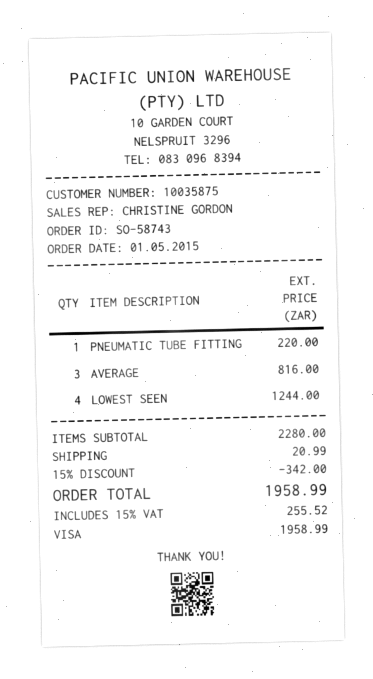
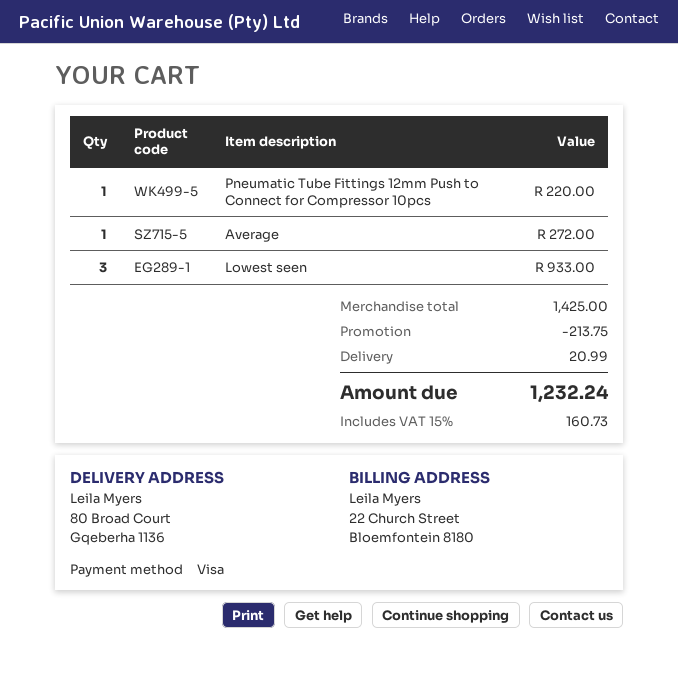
AVERAGE: 3 for 816.00 -> 1 for 272.00
LOWEST SEEN: 4 for 1244.00 -> 3 for 933.00
subtotal: 2280.00 -> 1425.00
discount: 342.00 -> 213.75
tax: 15% = 255.52 -> 15% = 160.73
total: 1958.99 -> 1232.24

